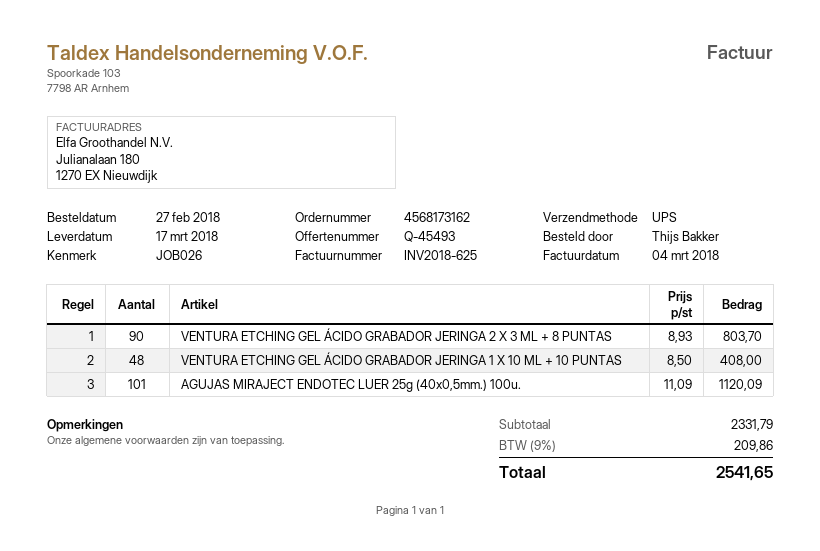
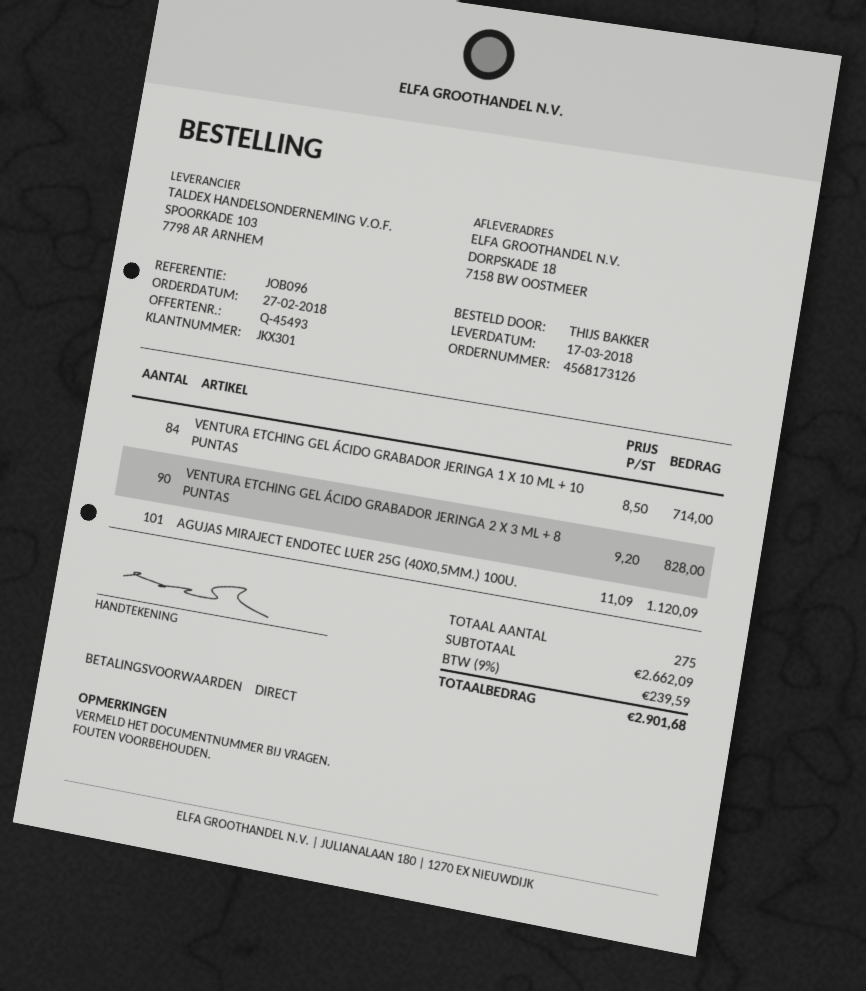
order number: 4568173162 -> 4568173126
reference: JOB026 -> JOB096
VENTURA ETCHING GEL ÁCIDO GRABADOR JERINGA 2 X 3 ML + 8 PUNTAS: 90 x 8.93 = 803.70 -> 90 x 9.20 = 828.00
VENTURA ETCHING GEL ÁCIDO GRABADOR JERINGA 1 X 10 ML + 10 PUNTAS: 48 x 8.50 = 408.00 -> 84 x 8.50 = 714.00
subtotal: 2331.79 -> 2662.09
tax: 9% = 209.86 -> 9% = 239.59
total: 2541.65 -> 2901.68

